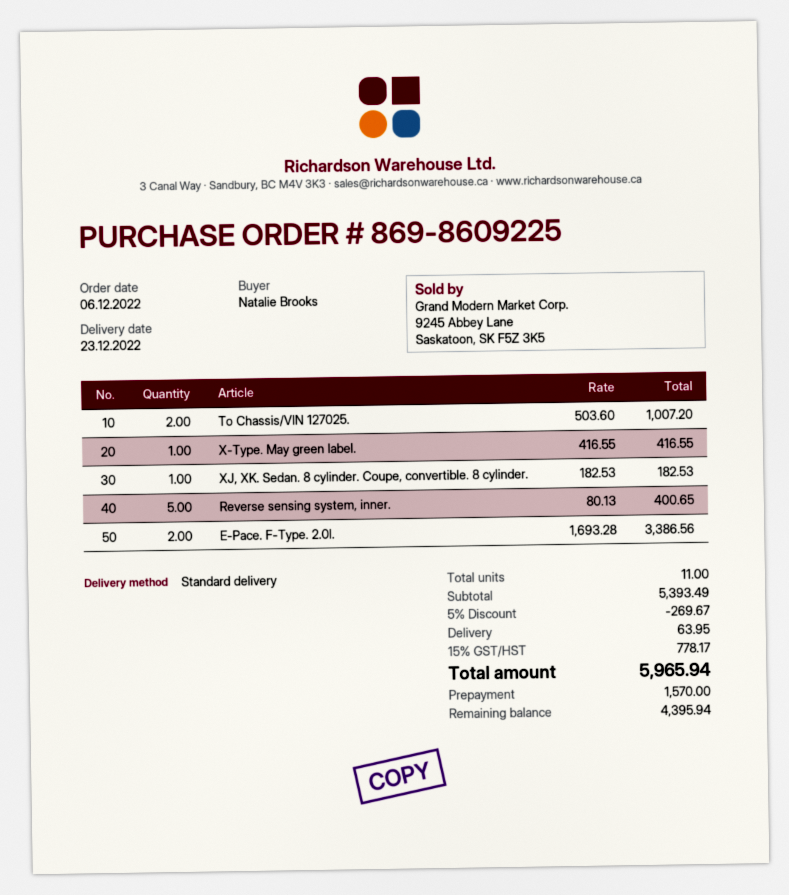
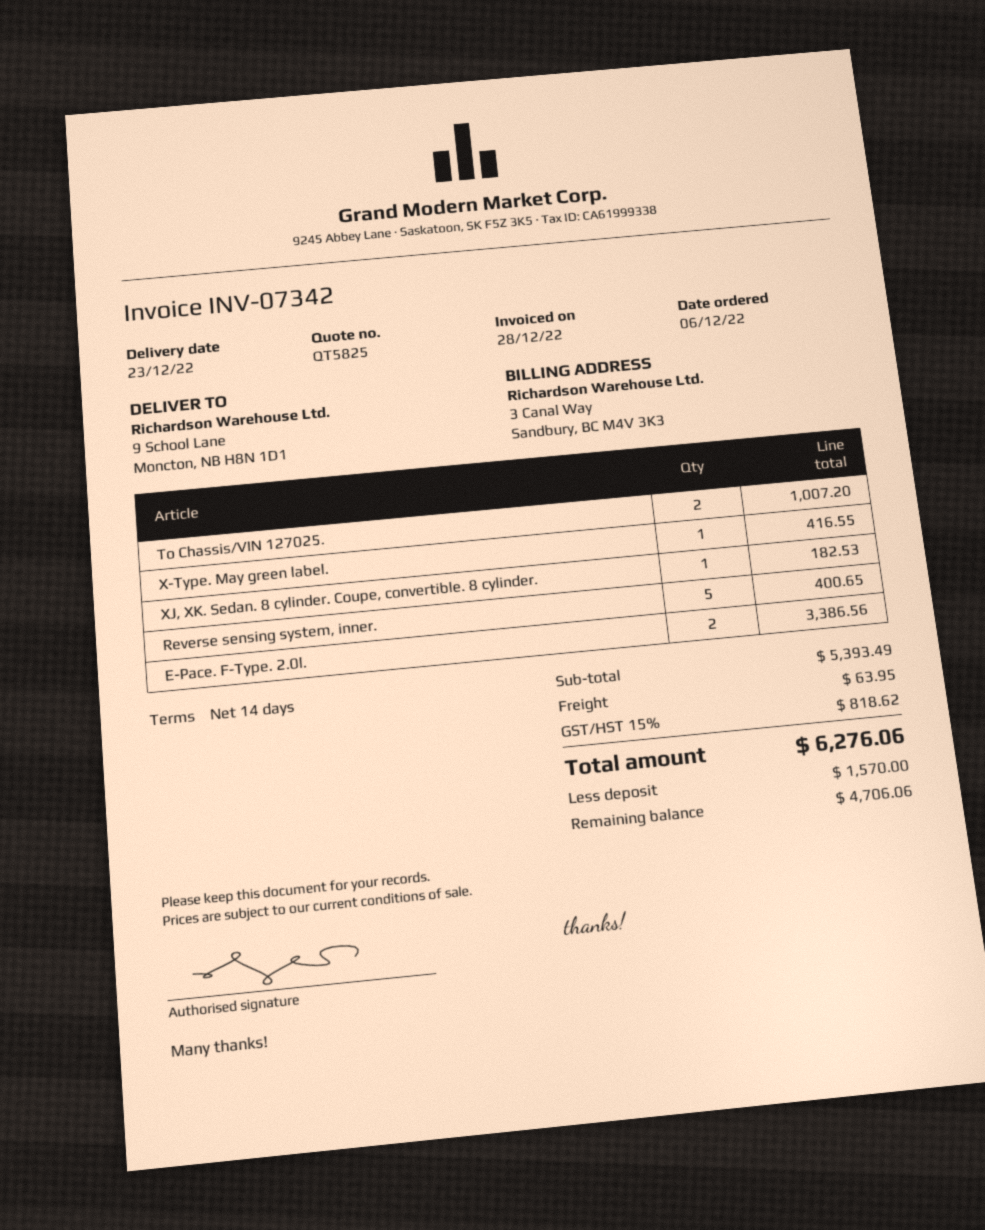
discount: 5% = 269.67 -> none
tax: 15% = 778.17 -> 15% = 818.62
total: 5965.94 -> 6276.06
balance: 4395.94 -> 4706.06

